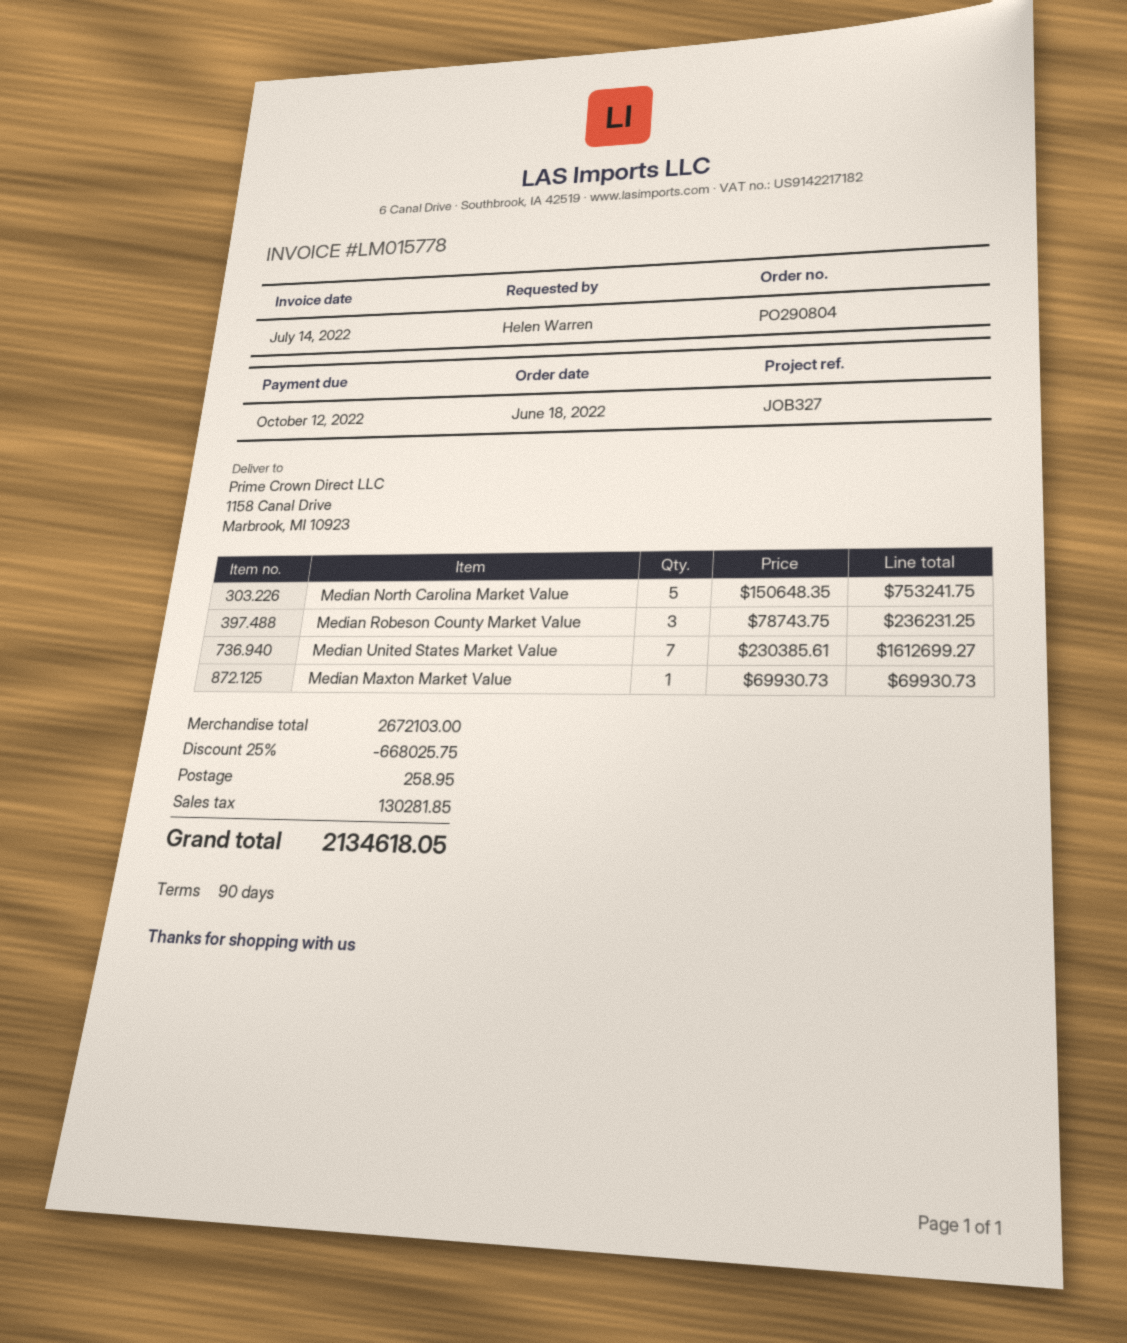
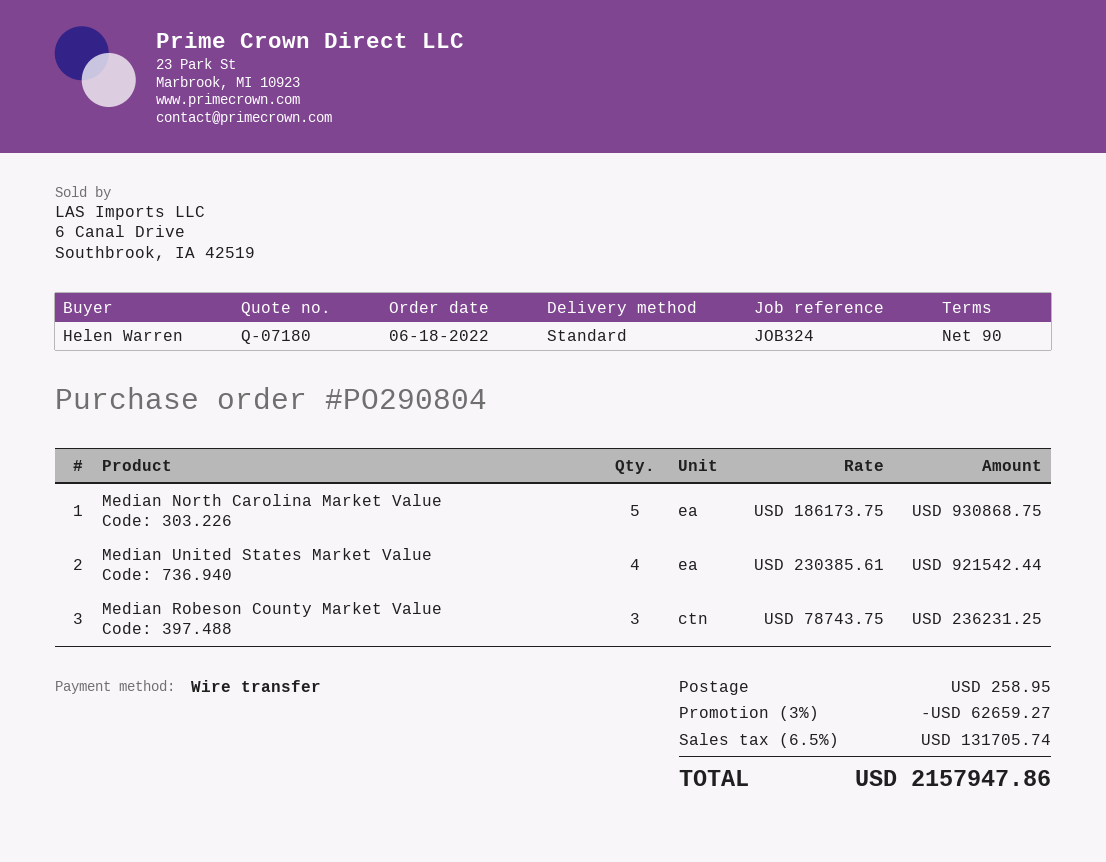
reference: JOB327 -> JOB324
Median North Carolina Market Value: 5 x 150648.35 = 753241.75 -> 5 x 186173.75 = 930868.75
Median United States Market Value: 7 x 230385.61 = 1612699.27 -> 4 x 230385.61 = 921542.44
Median Maxton Market Value: 1 x 69930.73 = 69930.73 -> none
discount: 25% = 668025.75 -> 3% = 62659.27
tax: 130281.85 -> 131705.74
total: 2134618.05 -> 2157947.86

